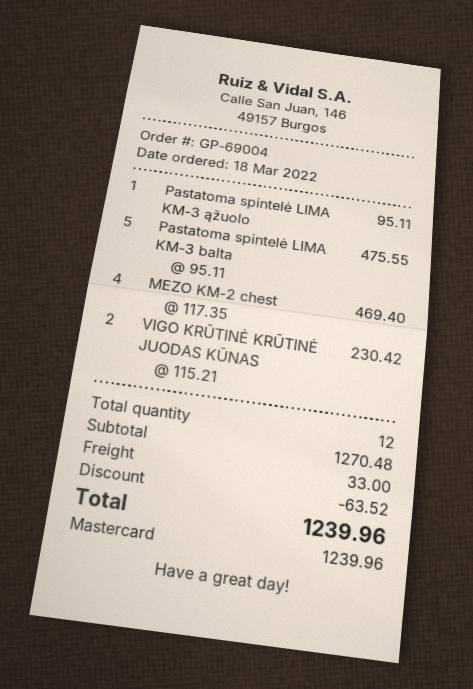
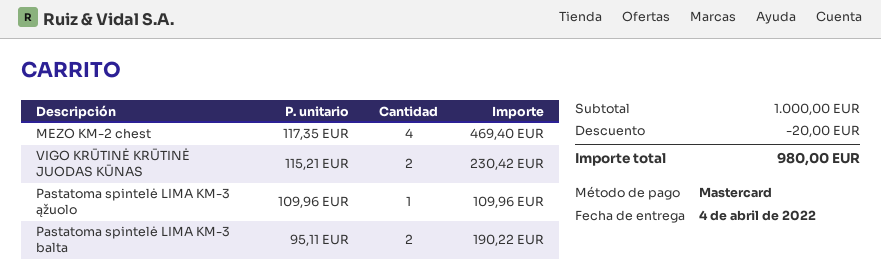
Pastatoma spintelė LIMA KM-3 ąžuolo: 1 x 95.11 = 95.11 -> 1 x 109.96 = 109.96
Pastatoma spintelė LIMA KM-3 balta: 5 x 95.11 = 475.55 -> 2 x 95.11 = 190.22
subtotal: 1270.48 -> 1000.00
discount: 63.52 -> 20.00
shipping: 33.00 -> none
total: 1239.96 -> 980.00

